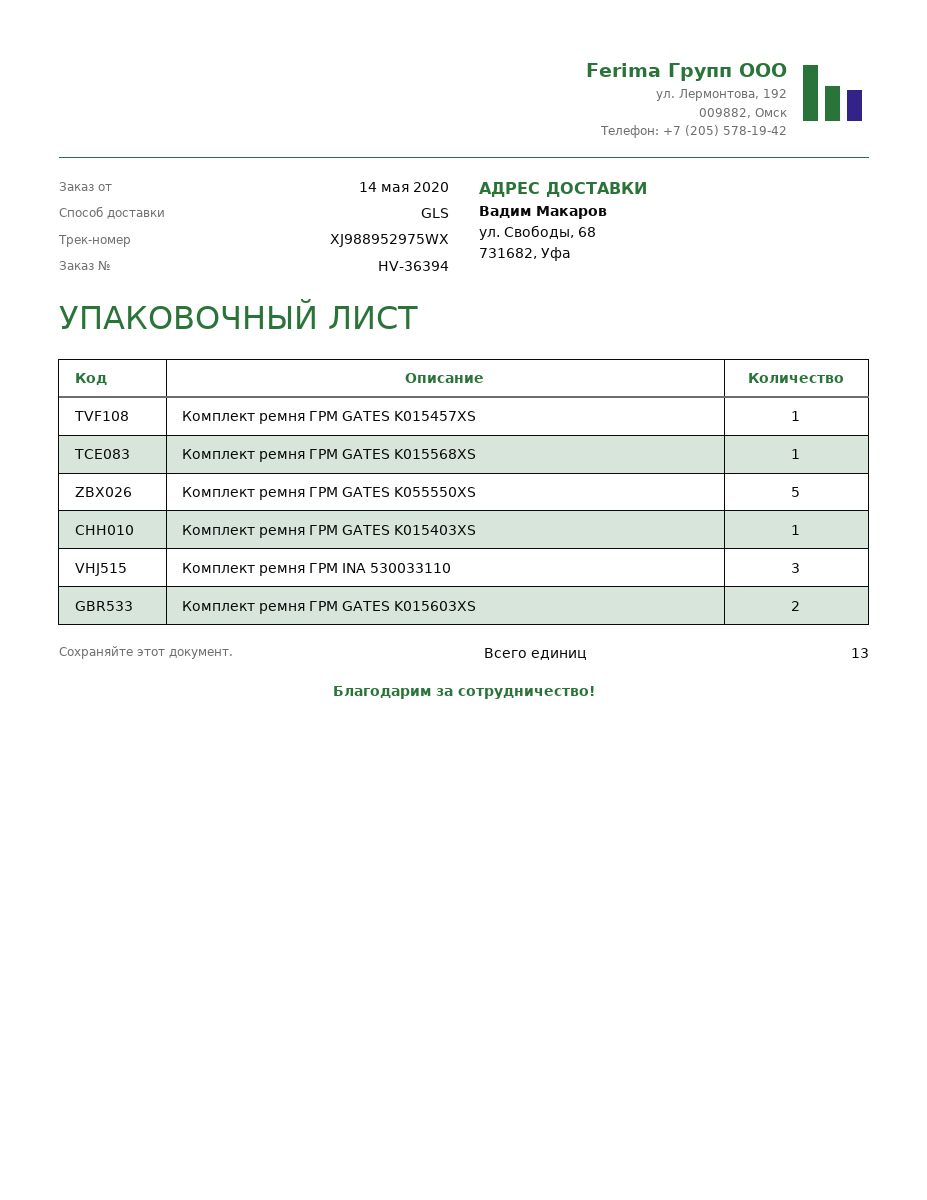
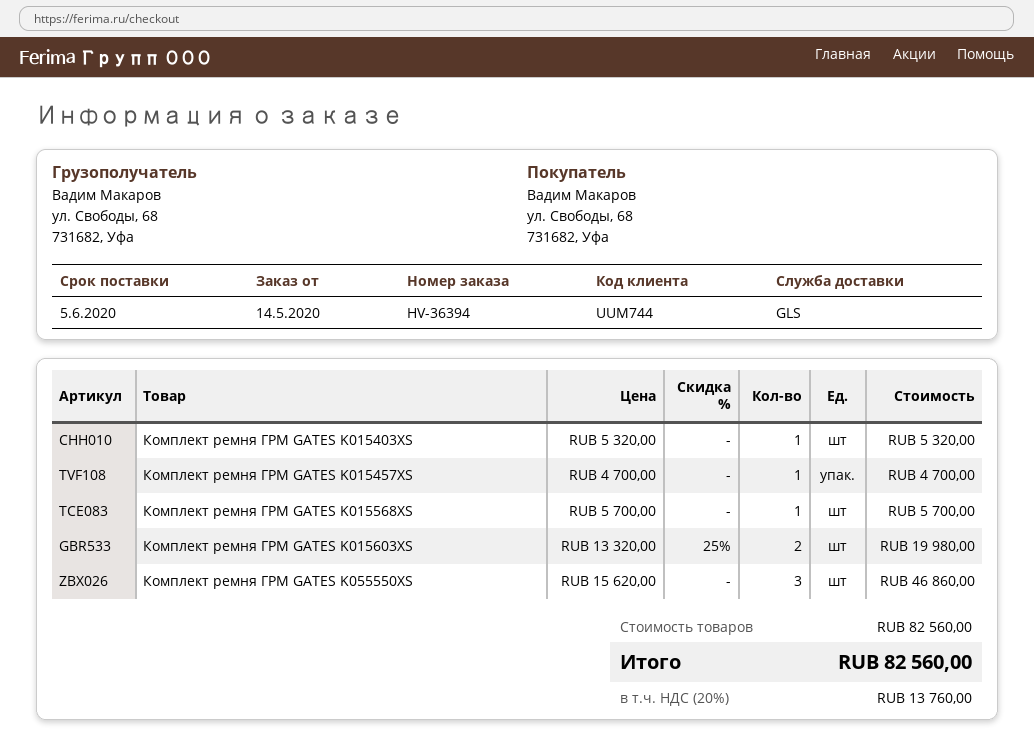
Комплект ремня ГРМ GATES K055550XS: 5 -> 3
Комплект ремня ГРМ INA 530033110: 3 -> none

